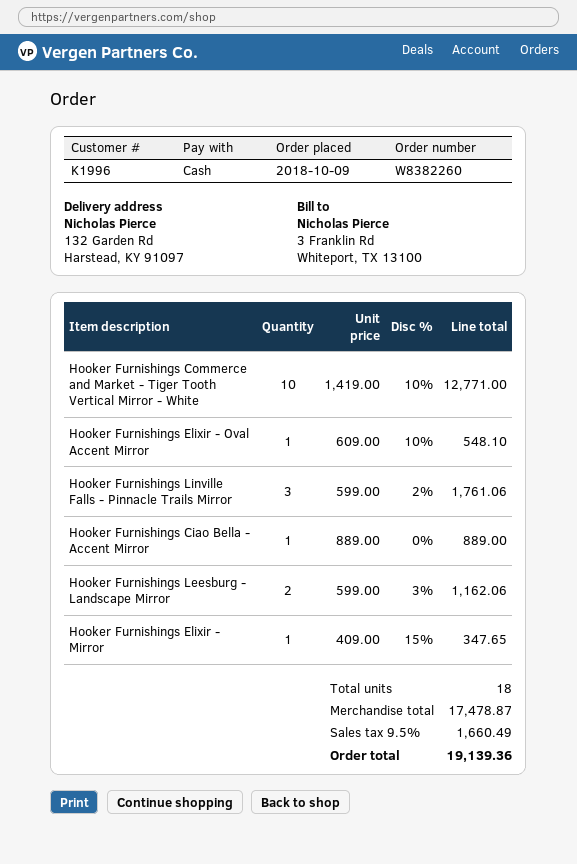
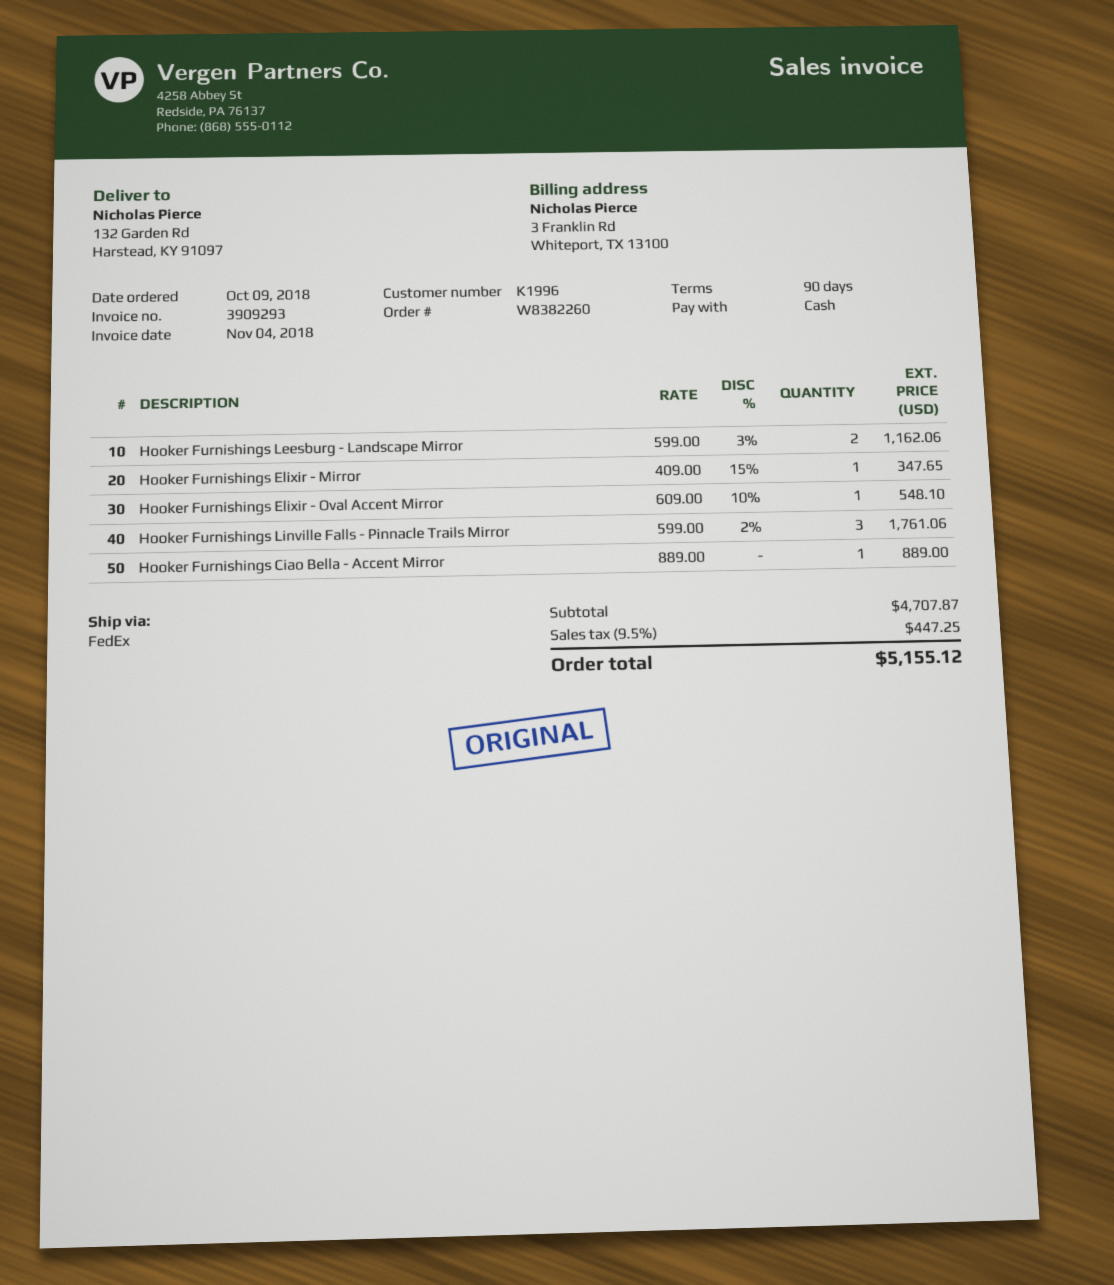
Hooker Furnishings Commerce and Market - Tiger Tooth Vertical Mirror - White: 10 x 1419.00 - 10% = 12771.00 -> none
subtotal: 17478.87 -> 4707.87
tax: 9.5% = 1660.49 -> 9.5% = 447.25
total: 19139.36 -> 5155.12

